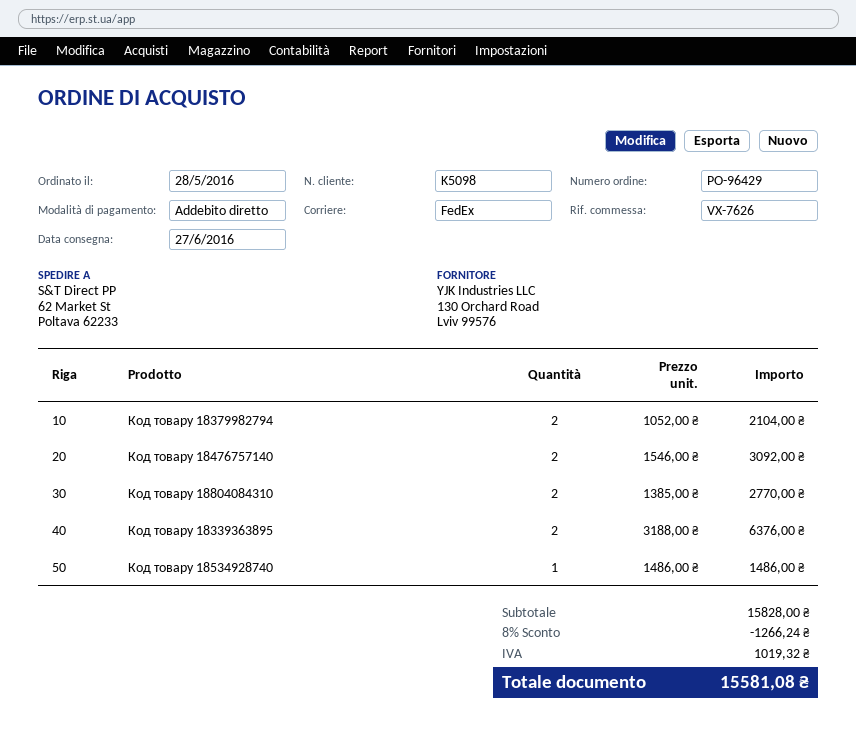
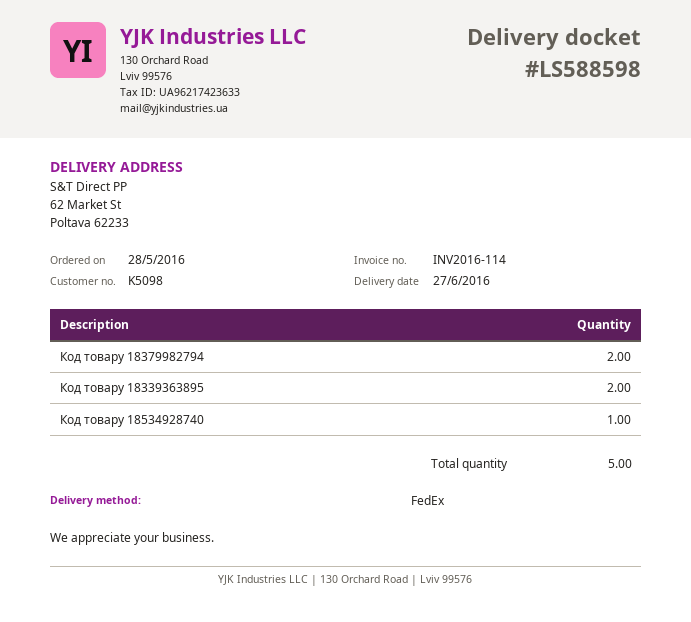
Код товару 18476757140: 2 -> none
Код товару 18804084310: 2 -> none

